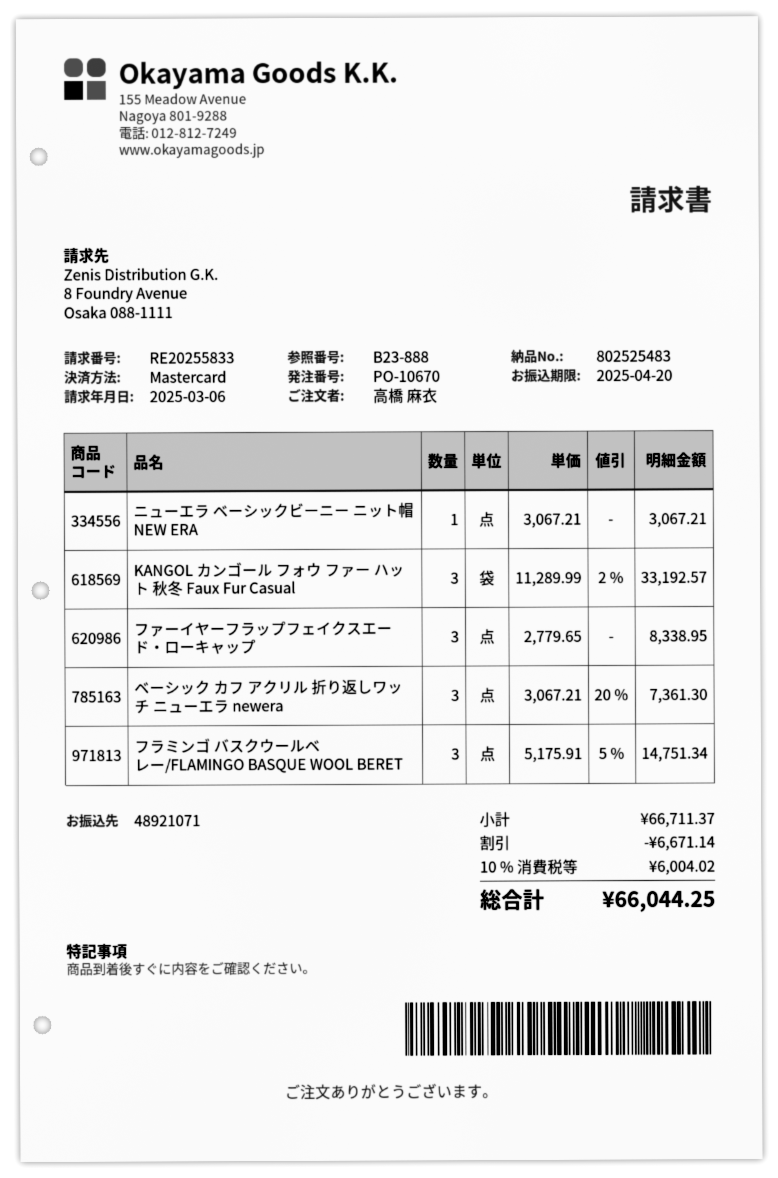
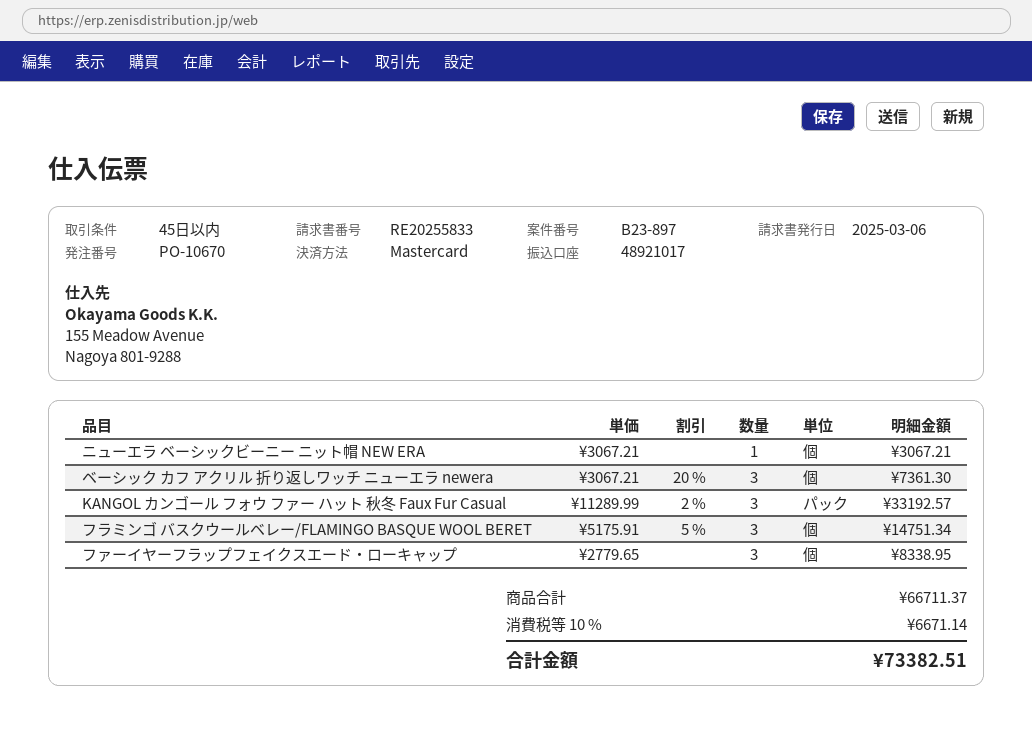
reference: B23-888 -> B23-897
bank account: 48921071 -> 48921017
discount: 6671.14 -> none
tax: 10% = 6004.02 -> 10% = 6671.14
total: 66044.25 -> 73382.51

